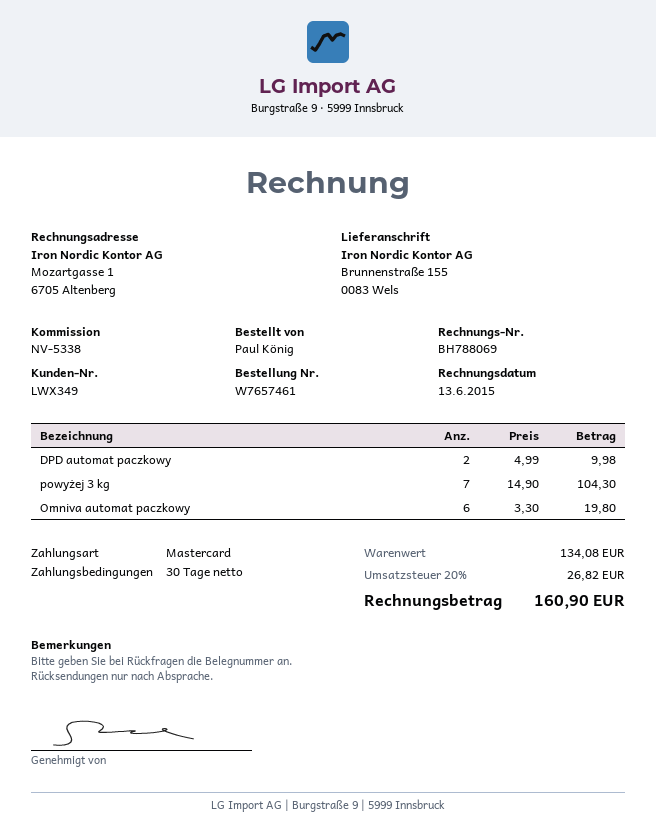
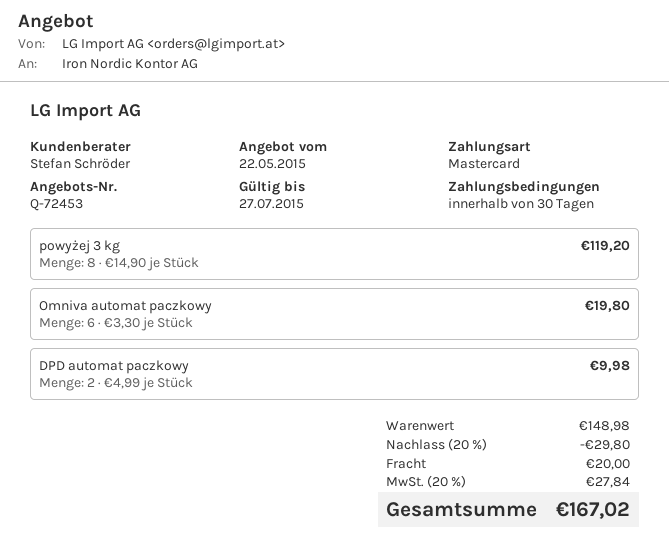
powyżej 3 kg: 7 x 14.90 = 104.30 -> 8 x 14.90 = 119.20
subtotal: 134.08 -> 148.98
discount: none -> 20% = 29.80
shipping: none -> 20.00
tax: 20% = 26.82 -> 20% = 27.84
total: 160.90 -> 167.02

